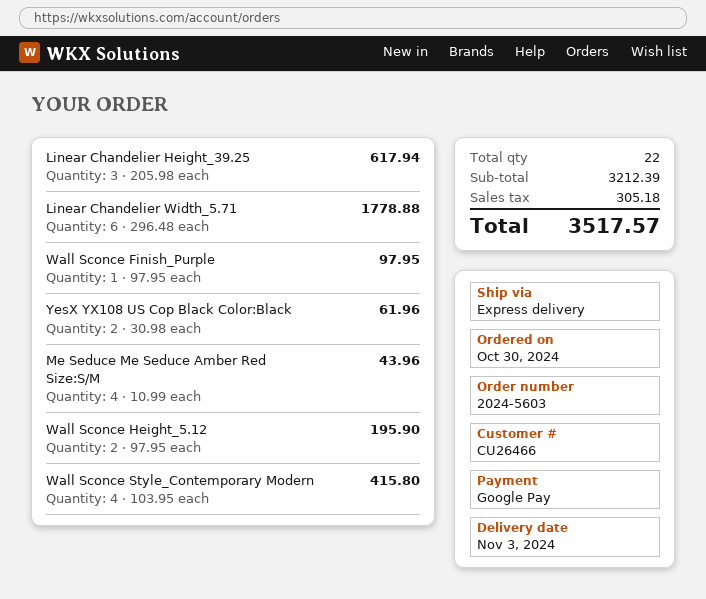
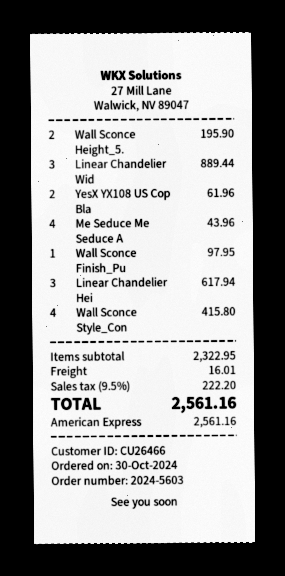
payment method: Google Pay -> American Express
Linear Chandelier Width_5.71: 6 for 1778.88 -> 3 for 889.44
subtotal: 3212.39 -> 2322.95
shipping: none -> 16.01
tax: 305.18 -> 222.20
total: 3517.57 -> 2561.16

